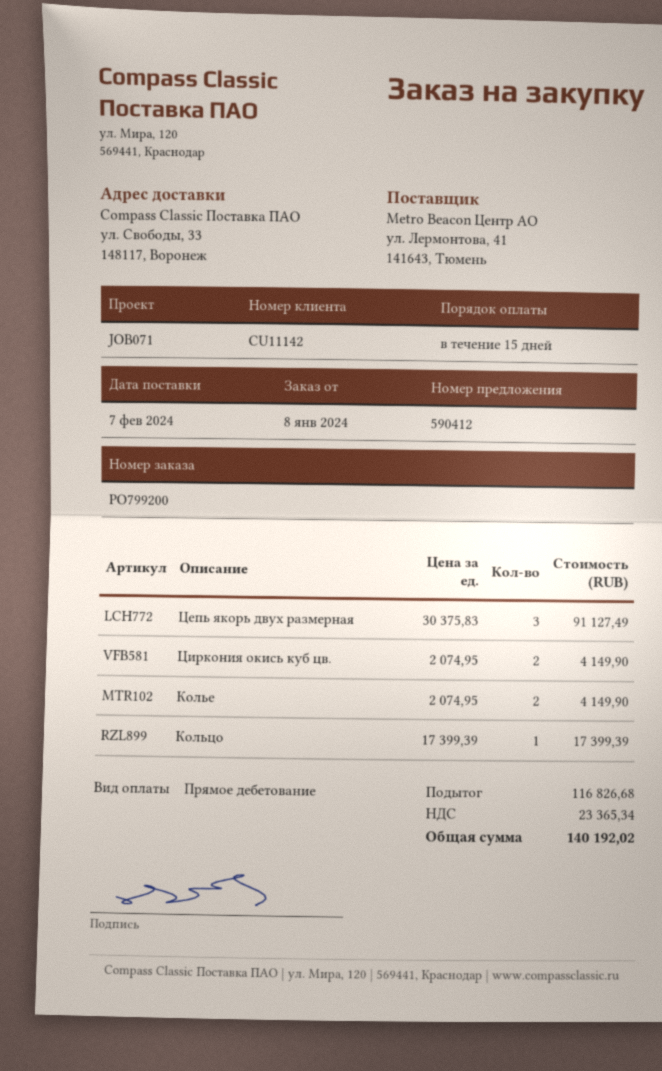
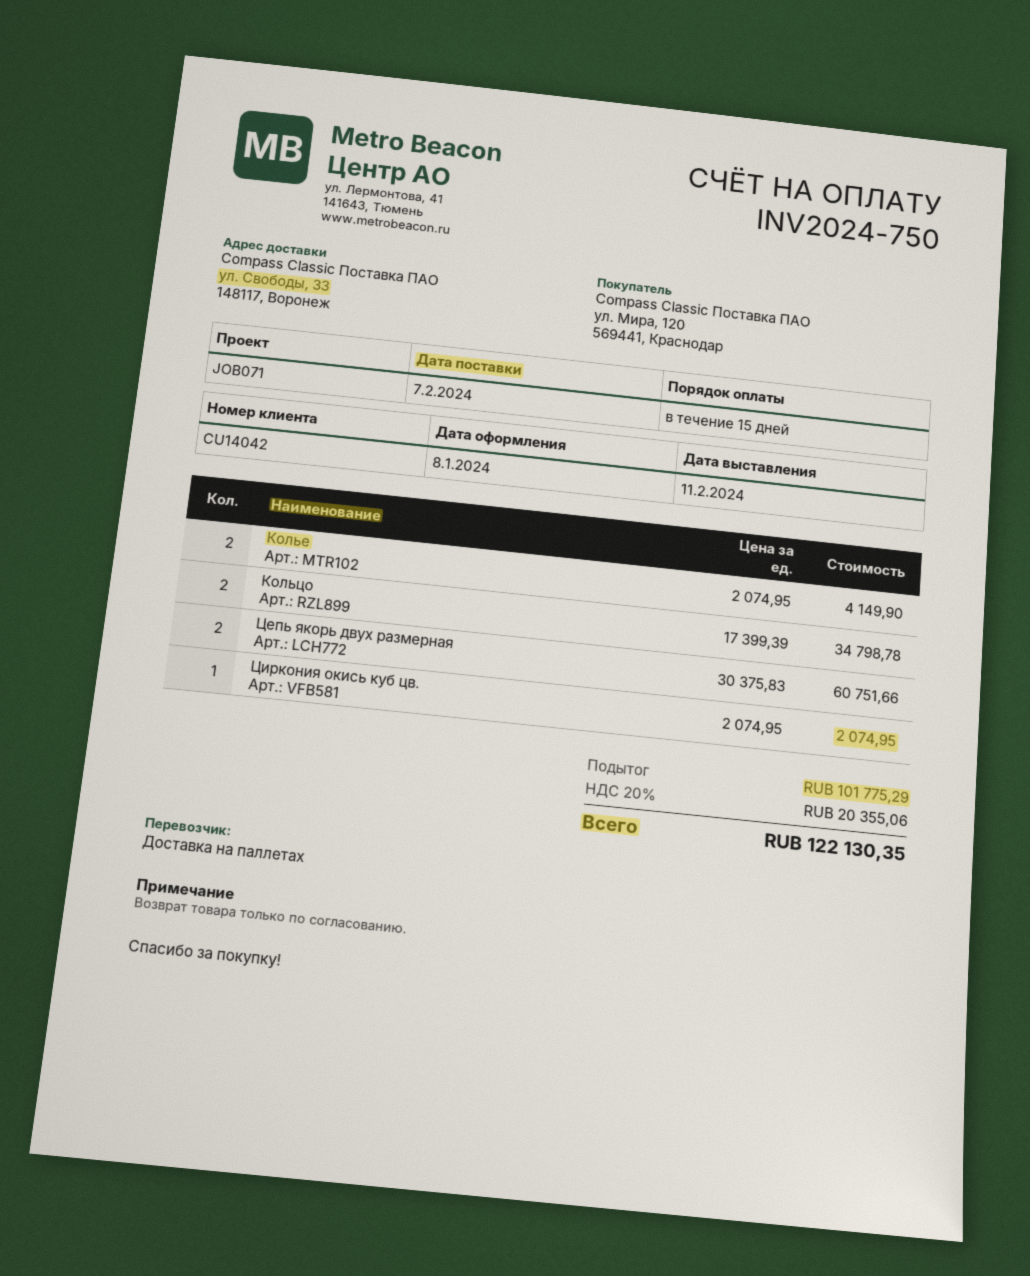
customer number: CU11142 -> CU14042
Цепь якорь двух размерная: 3 x 30375.83 = 91127.49 -> 2 x 30375.83 = 60751.66
Циркония окись куб цв.: 2 x 2074.95 = 4149.90 -> 1 x 2074.95 = 2074.95
Кольцо: 1 x 17399.39 = 17399.39 -> 2 x 17399.39 = 34798.78
subtotal: 116826.68 -> 101775.29
tax: 23365.34 -> 20355.06
total: 140192.02 -> 122130.35

